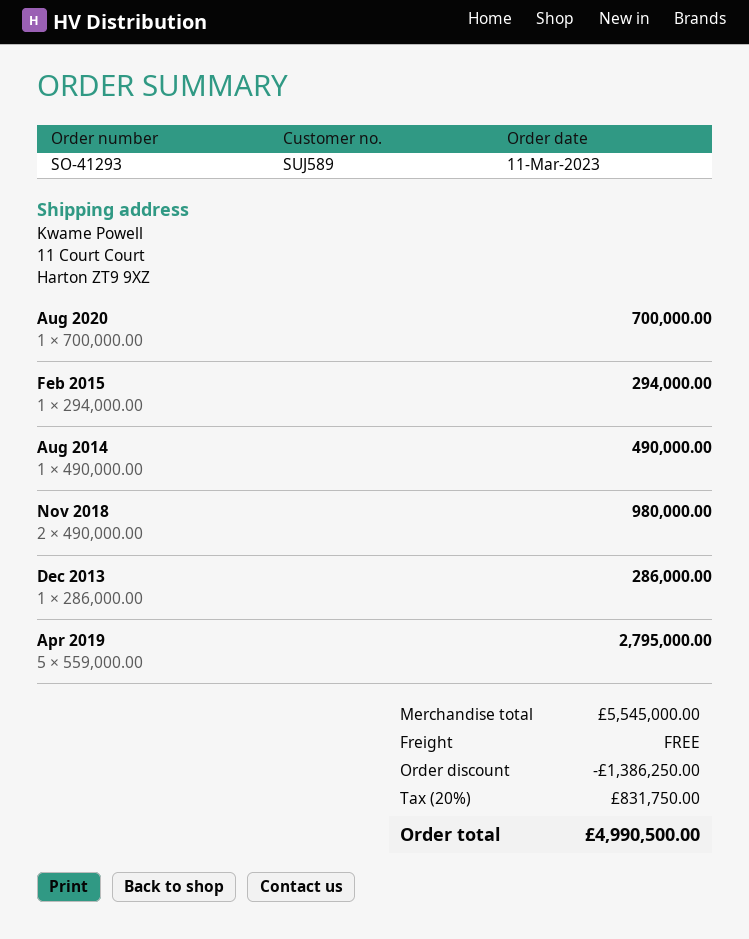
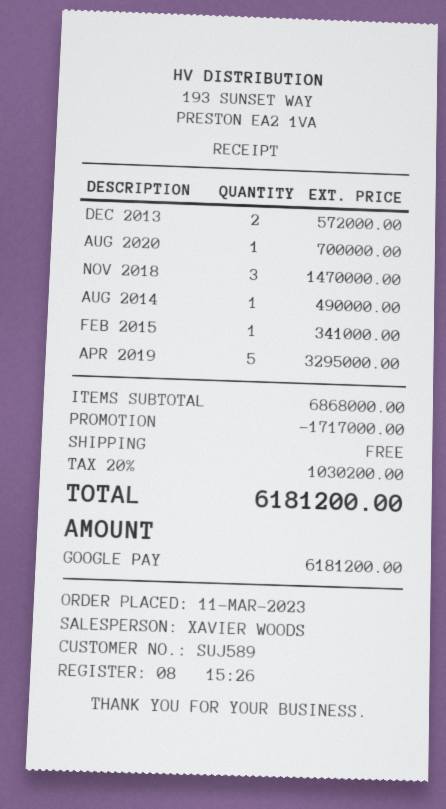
Feb 2015: 1 for 294000.00 -> 1 for 341000.00
Nov 2018: 2 for 980000.00 -> 3 for 1470000.00
Dec 2013: 1 for 286000.00 -> 2 for 572000.00
Apr 2019: 5 for 2795000.00 -> 5 for 3295000.00
subtotal: 5545000.00 -> 6868000.00
discount: 1386250.00 -> 1717000.00
tax: 20% = 831750.00 -> 20% = 1030200.00
total: 4990500.00 -> 6181200.00

